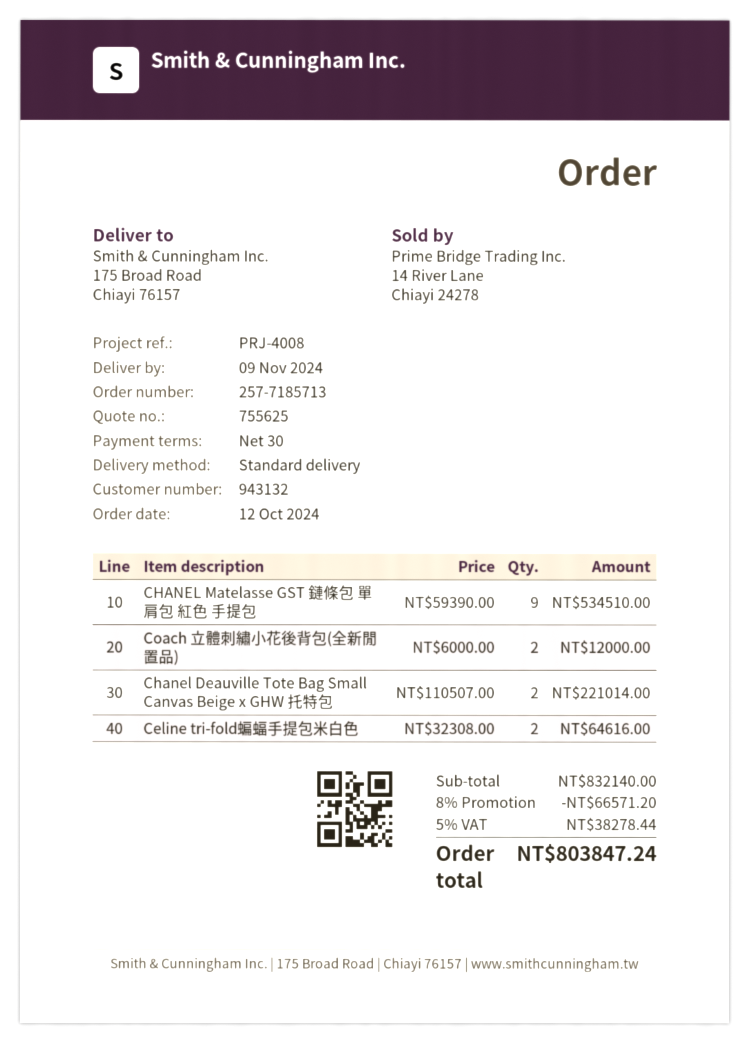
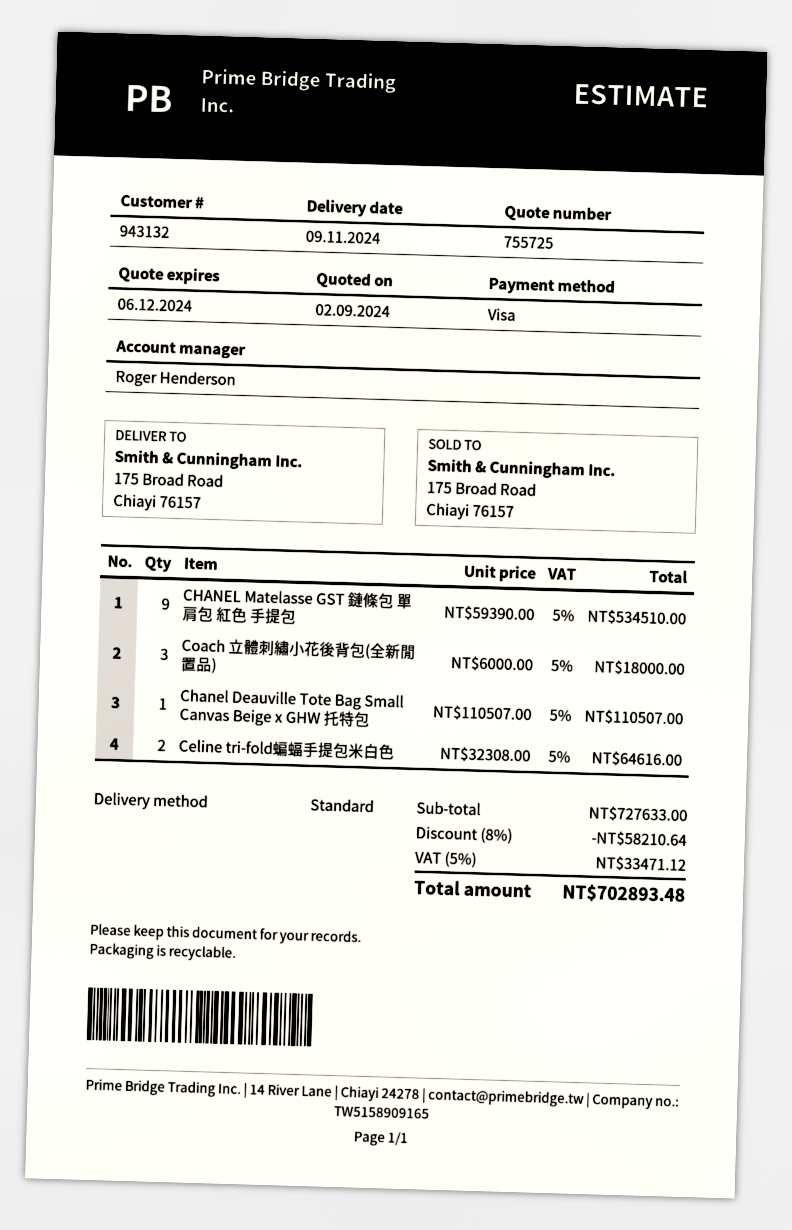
quote number: 755625 -> 755725
Coach 立體刺繡小花後背包(全新閒置品): 2 x 6000.00 = 12000.00 -> 3 x 6000.00 = 18000.00
Chanel Deauville Tote Bag Small Canvas Beige x GHW 托特包: 2 x 110507.00 = 221014.00 -> 1 x 110507.00 = 110507.00
subtotal: 832140.00 -> 727633.00
discount: 8% = 66571.20 -> 8% = 58210.64
tax: 5% = 38278.44 -> 5% = 33471.12
total: 803847.24 -> 702893.48

